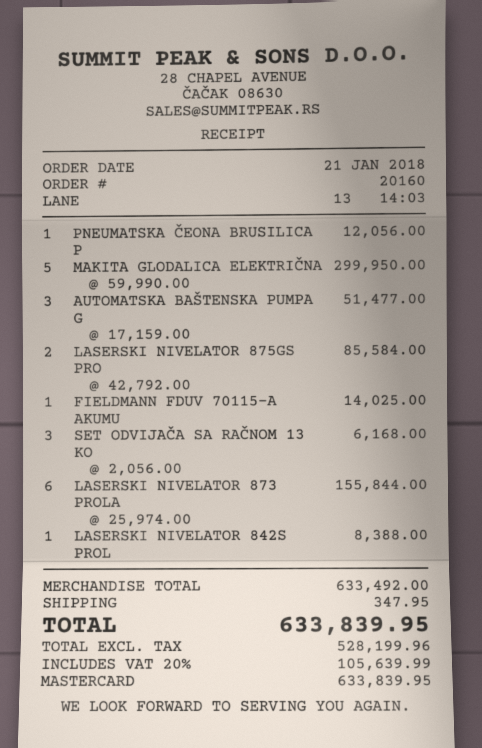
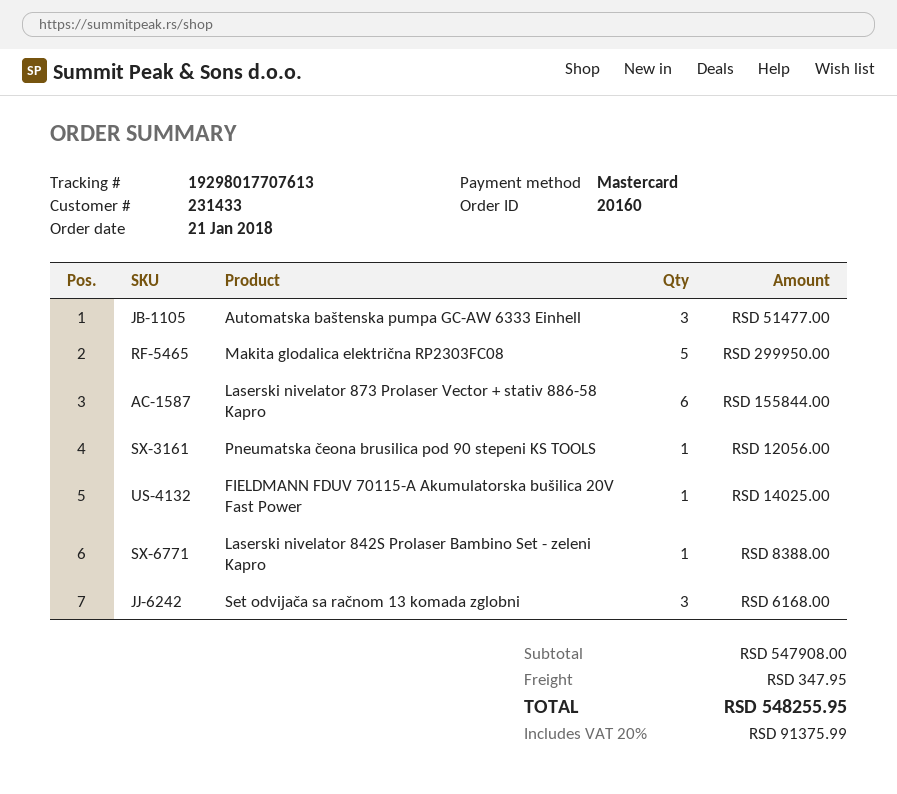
LASERSKI NIVELATOR 875GS PRO: 2 for 85584.00 -> none
subtotal: 633492.00 -> 547908.00
tax: 20% = 105639.99 -> 20% = 91375.99
total: 633839.95 -> 548255.95

